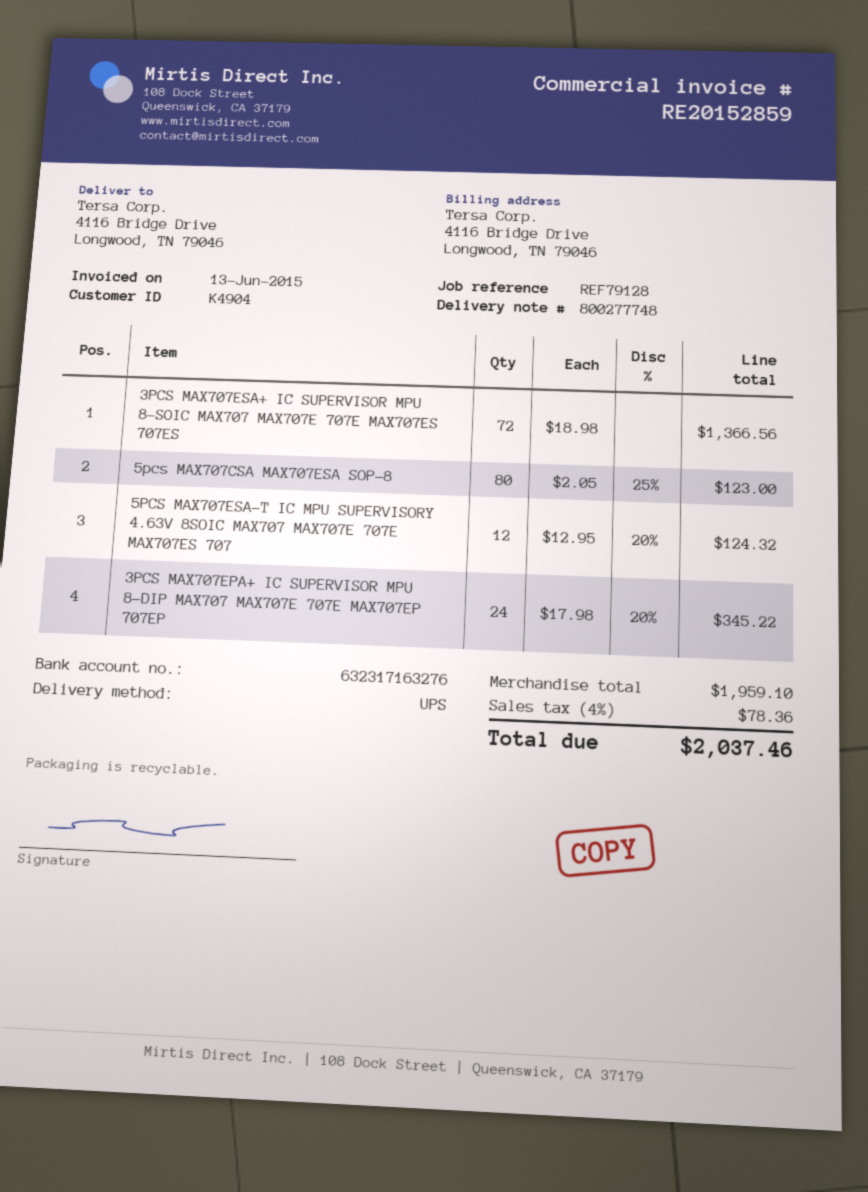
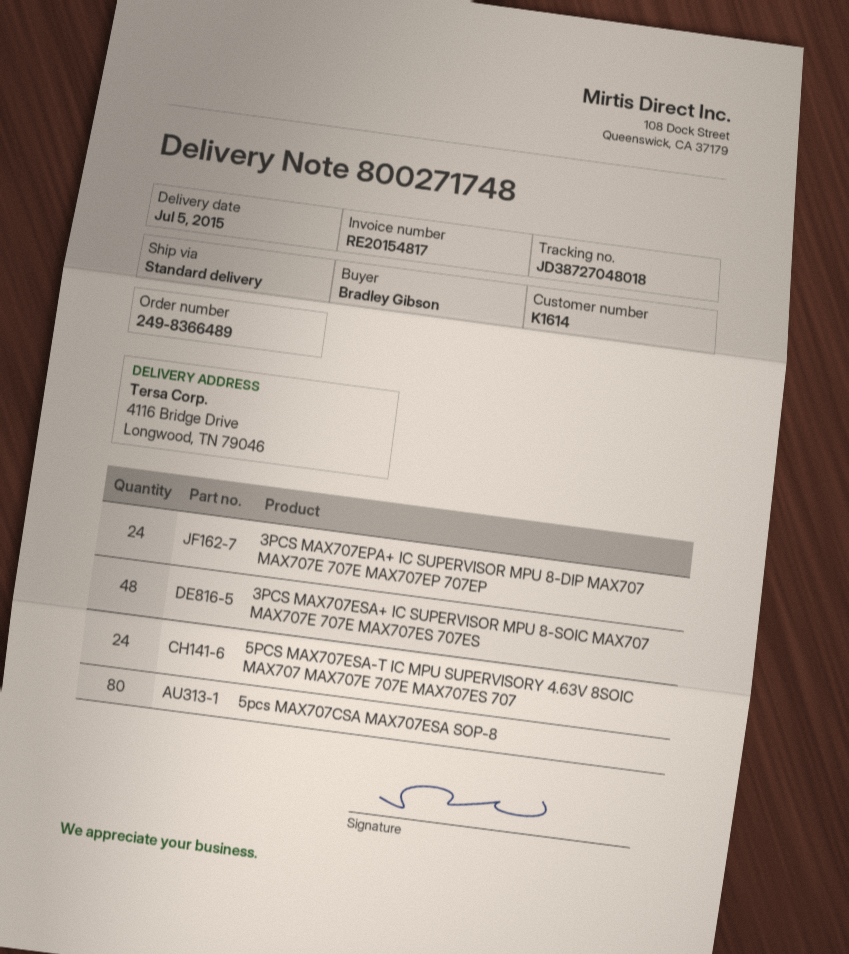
delivery note number: 800277748 -> 800271748
invoice number: RE20152859 -> RE20154817
customer number: K4904 -> K1614
shipping method: UPS -> standard
3PCS MAX707ESA+ IC SUPERVISOR MPU 8-SOIC MAX707 MAX707E 707E MAX707ES 707ES: 72 -> 48
5PCS MAX707ESA-T IC MPU SUPERVISORY 4.63V 8SOIC MAX707 MAX707E 707E MAX707ES 707: 12 -> 24

